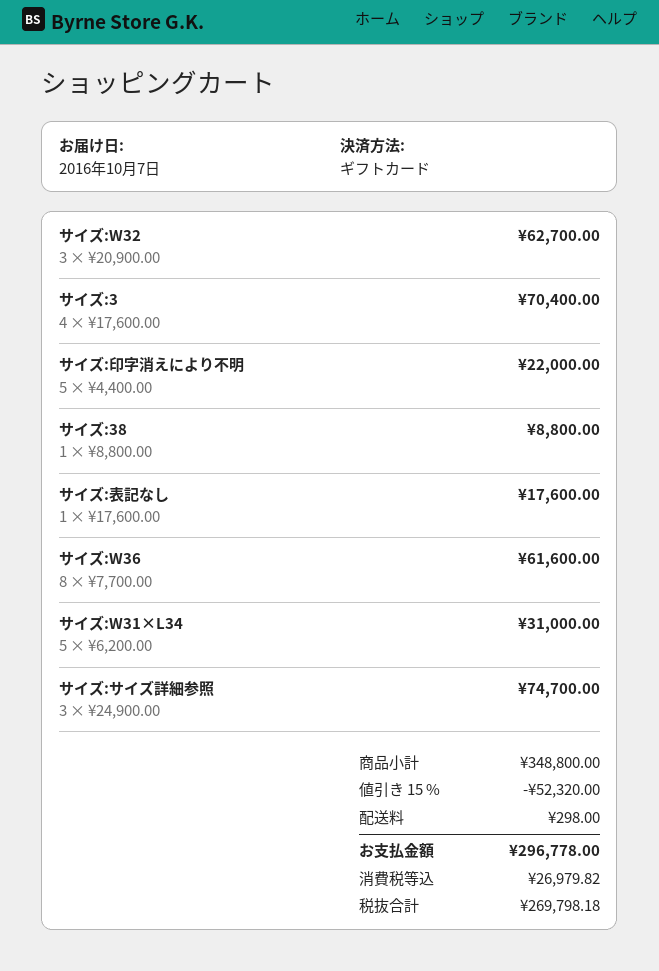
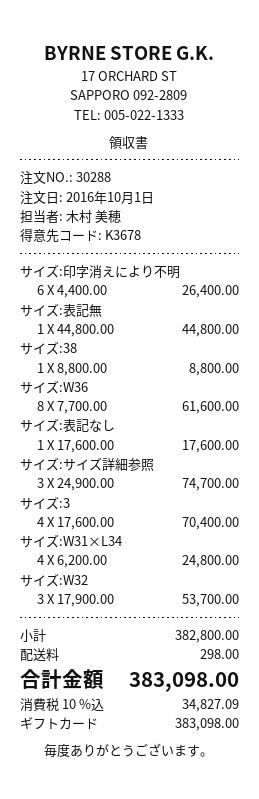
サイズ:W32: 3 x 20900.00 = 62700.00 -> 3 x 17900.00 = 53700.00
サイズ:印字消えにより不明: 5 x 4400.00 = 22000.00 -> 6 x 4400.00 = 26400.00
サイズ:W31×L34: 5 x 6200.00 = 31000.00 -> 4 x 6200.00 = 24800.00
サイズ:表記無: none -> 1 x 44800.00 = 44800.00
subtotal: 348800.00 -> 382800.00
discount: 15% = 52320.00 -> none
tax: 26979.82 -> 34827.09
total: 296778.00 -> 383098.00

